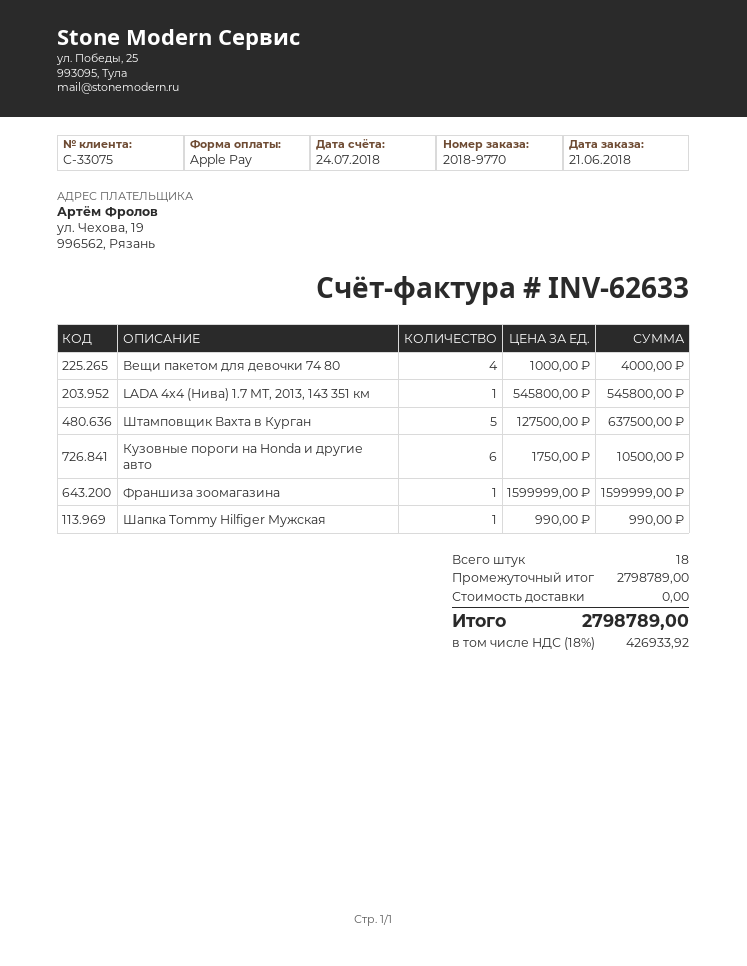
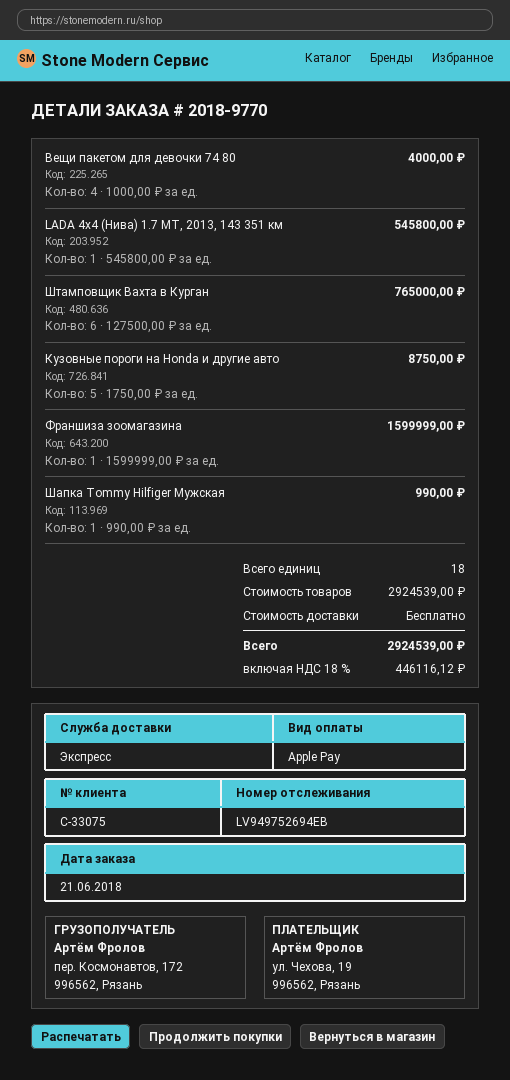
Штамповщик Вахта в Курган: 5 x 127500.00 = 637500.00 -> 6 x 127500.00 = 765000.00
Кузовные пороги на Honda и другие авто: 6 x 1750.00 = 10500.00 -> 5 x 1750.00 = 8750.00
subtotal: 2798789.00 -> 2924539.00
tax: 18% = 426933.92 -> 18% = 446116.12
total: 2798789.00 -> 2924539.00

